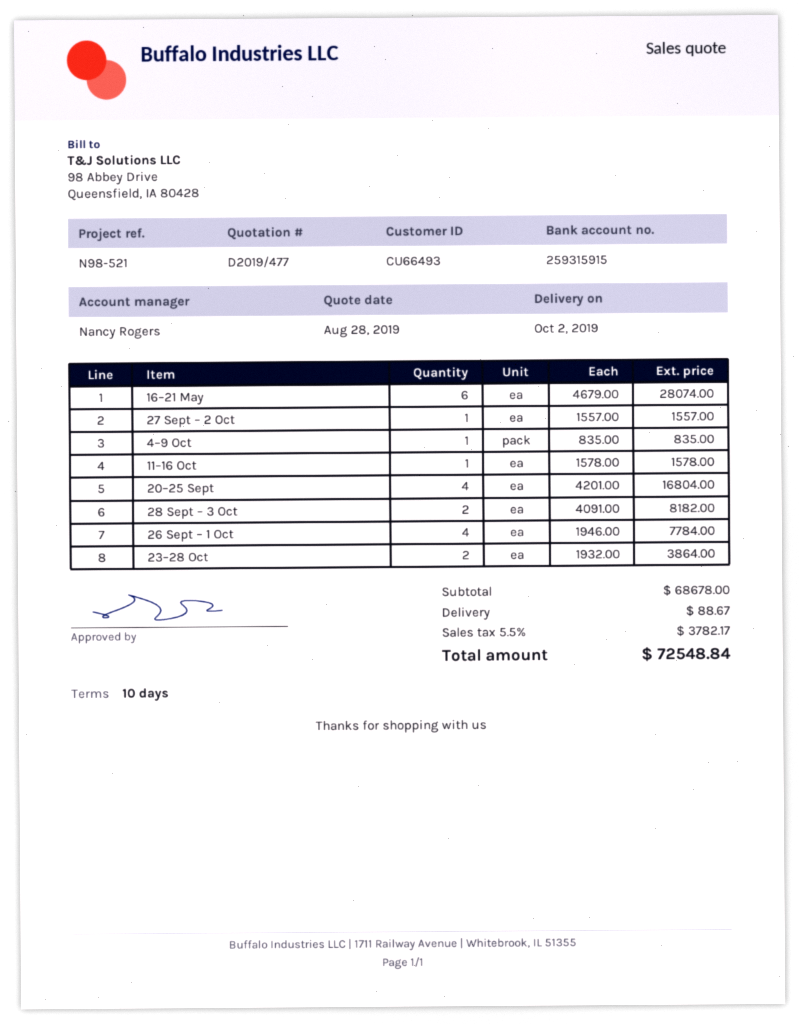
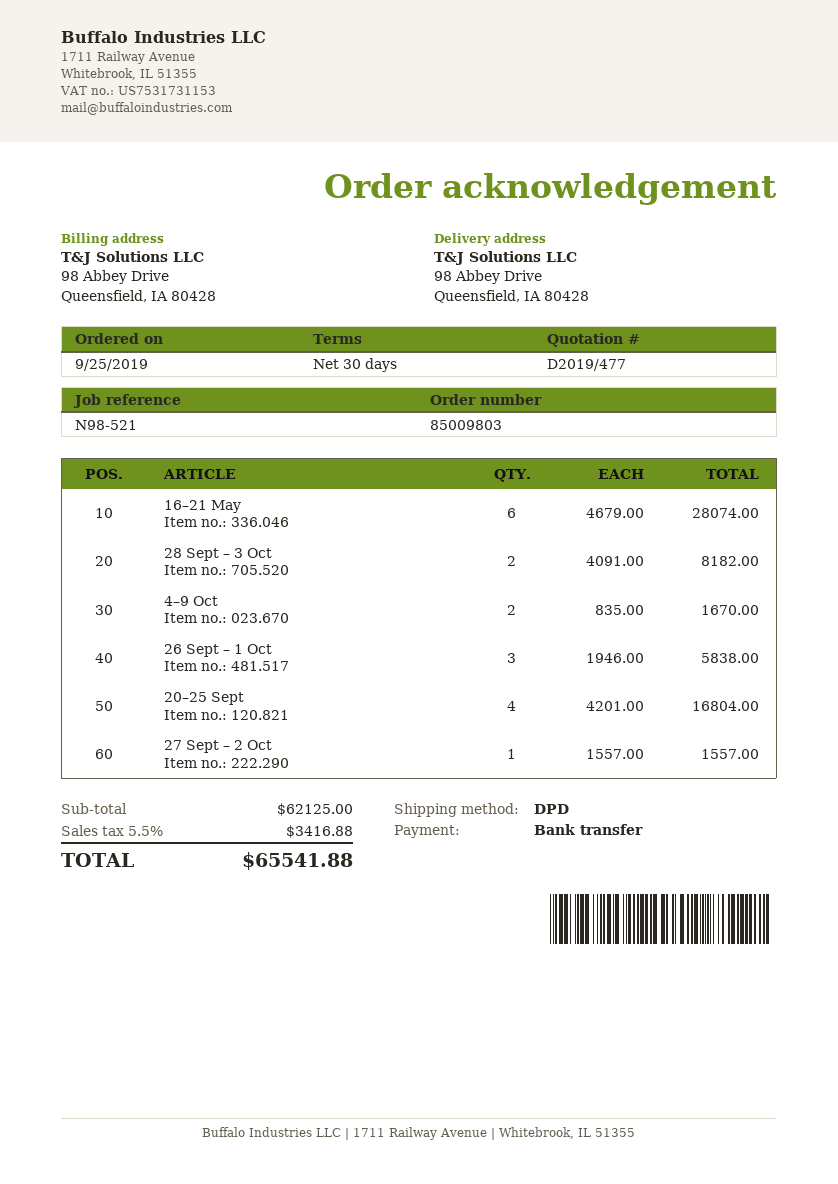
payment terms: 10 days -> 30 days
4–9 Oct: 1 x 835.00 = 835.00 -> 2 x 835.00 = 1670.00
11–16 Oct: 1 x 1578.00 = 1578.00 -> none
26 Sept – 1 Oct: 4 x 1946.00 = 7784.00 -> 3 x 1946.00 = 5838.00
23–28 Oct: 2 x 1932.00 = 3864.00 -> none
subtotal: 68678.00 -> 62125.00
shipping: 88.67 -> none
tax: 5.5% = 3782.17 -> 5.5% = 3416.88
total: 72548.84 -> 65541.88

